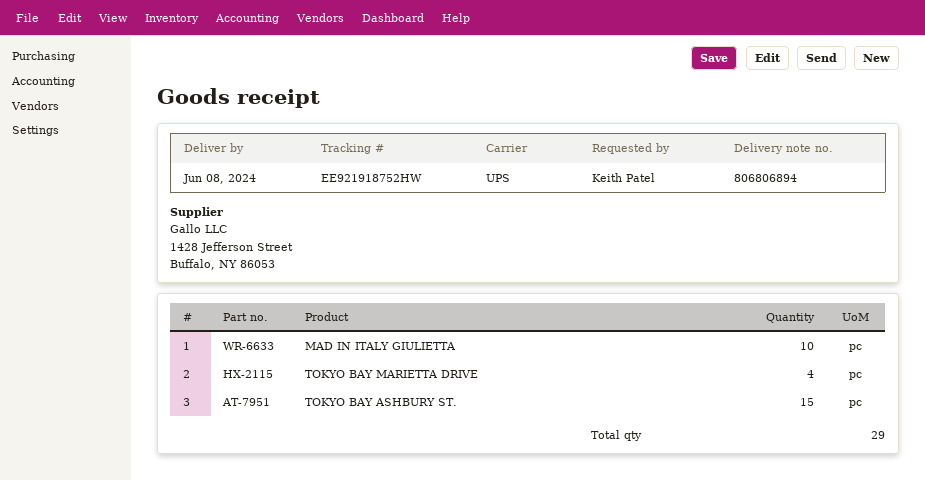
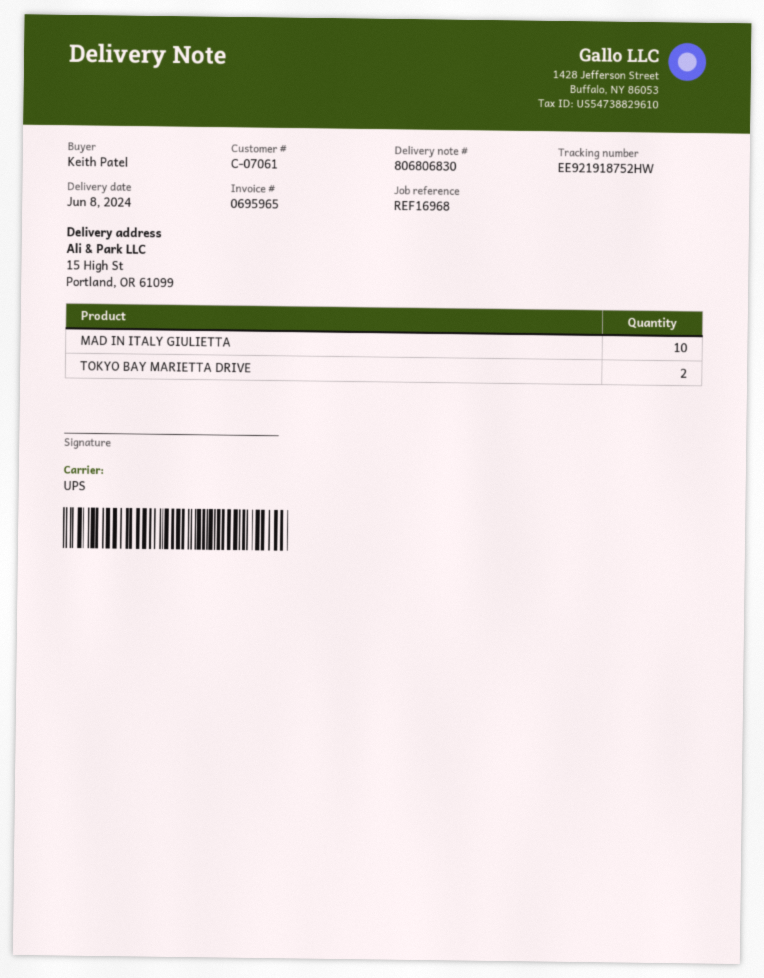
delivery note number: 806806894 -> 806806830
TOKYO BAY MARIETTA DRIVE: 4 -> 2
TOKYO BAY ASHBURY ST.: 15 -> none

